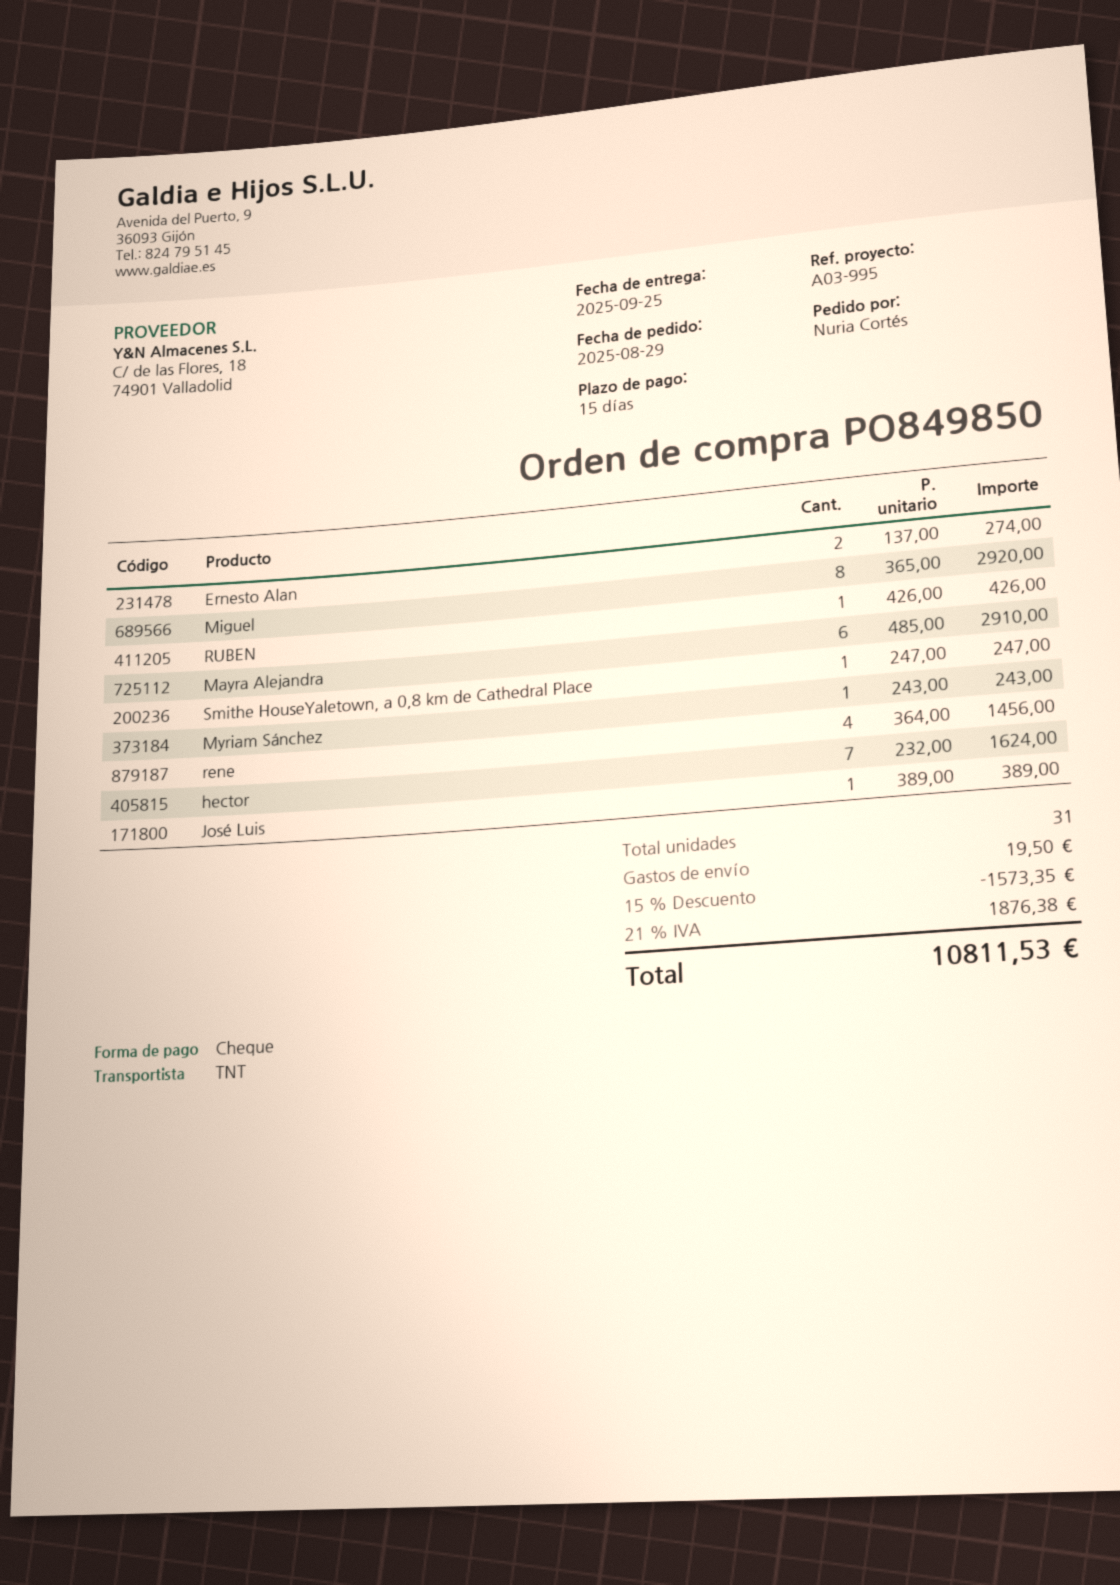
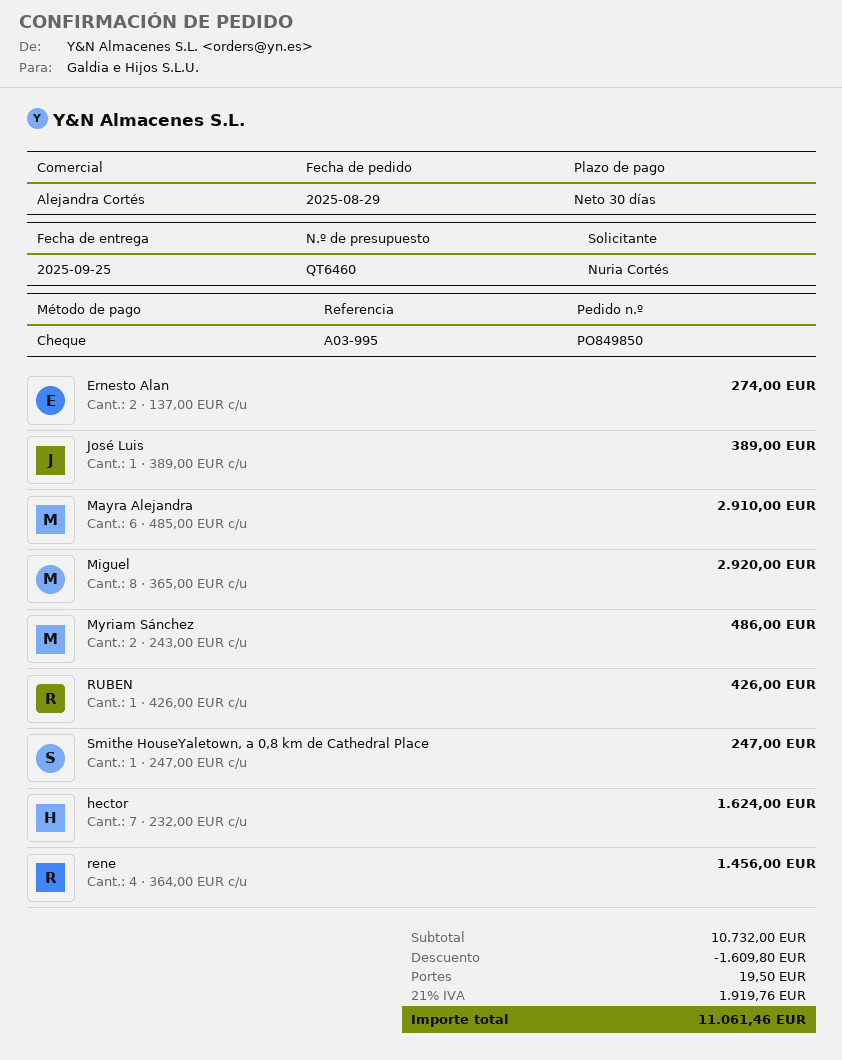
payment terms: 15 days -> 30 days
Myriam Sánchez: 1 x 243.00 = 243.00 -> 2 x 243.00 = 486.00
discount: 1573.35 -> 1609.80
tax: 21% = 1876.38 -> 21% = 1919.76
total: 10811.53 -> 11061.46

